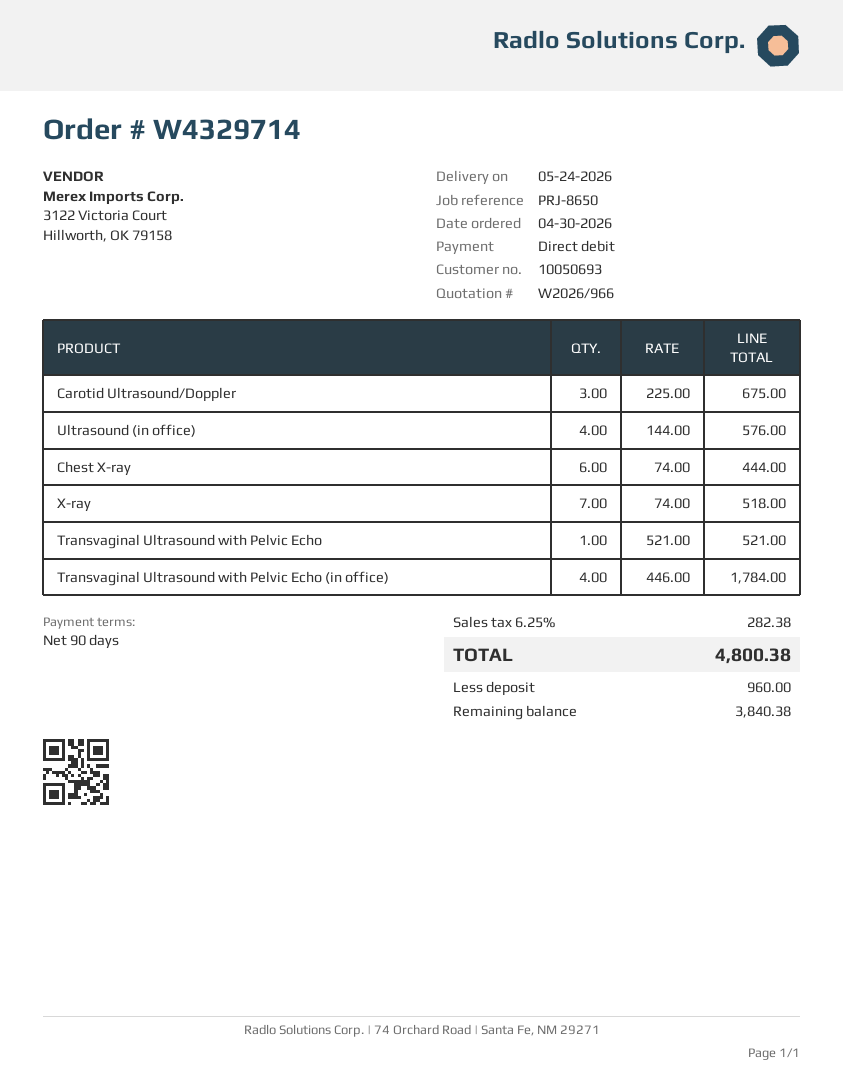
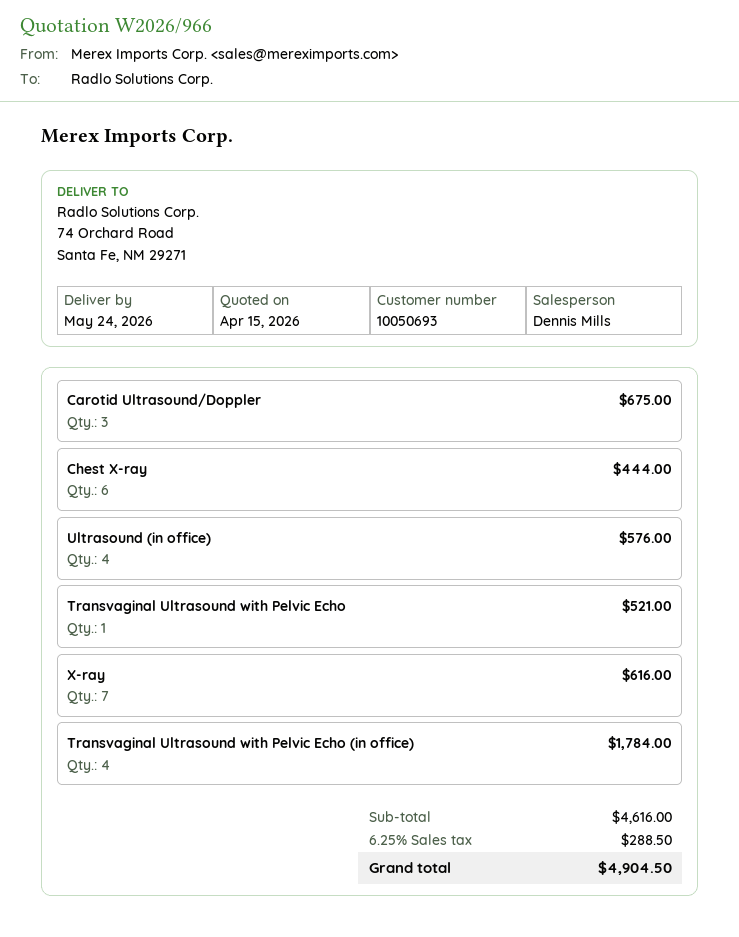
X-ray: 7 for 518.00 -> 7 for 616.00
tax: 6.25% = 282.38 -> 6.25% = 288.50
total: 4800.38 -> 4904.50

